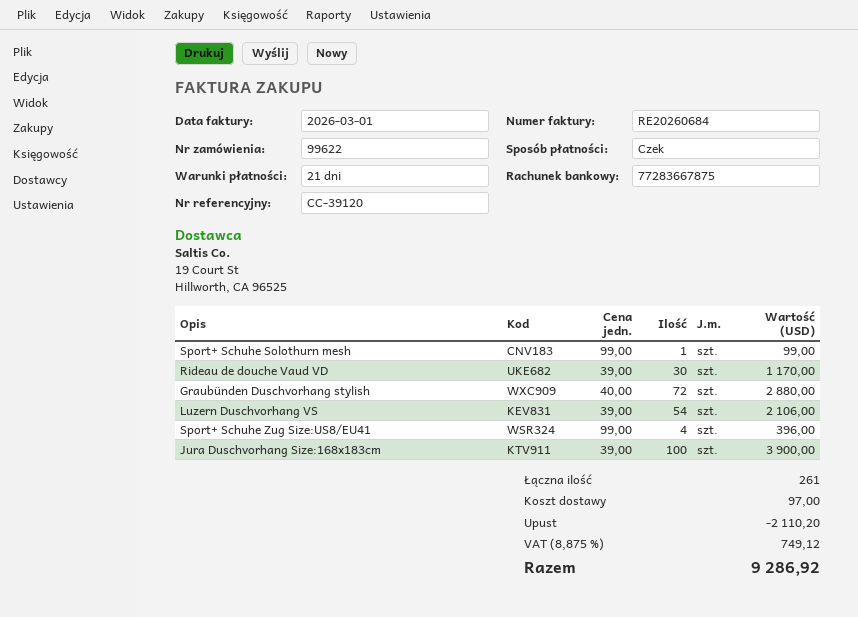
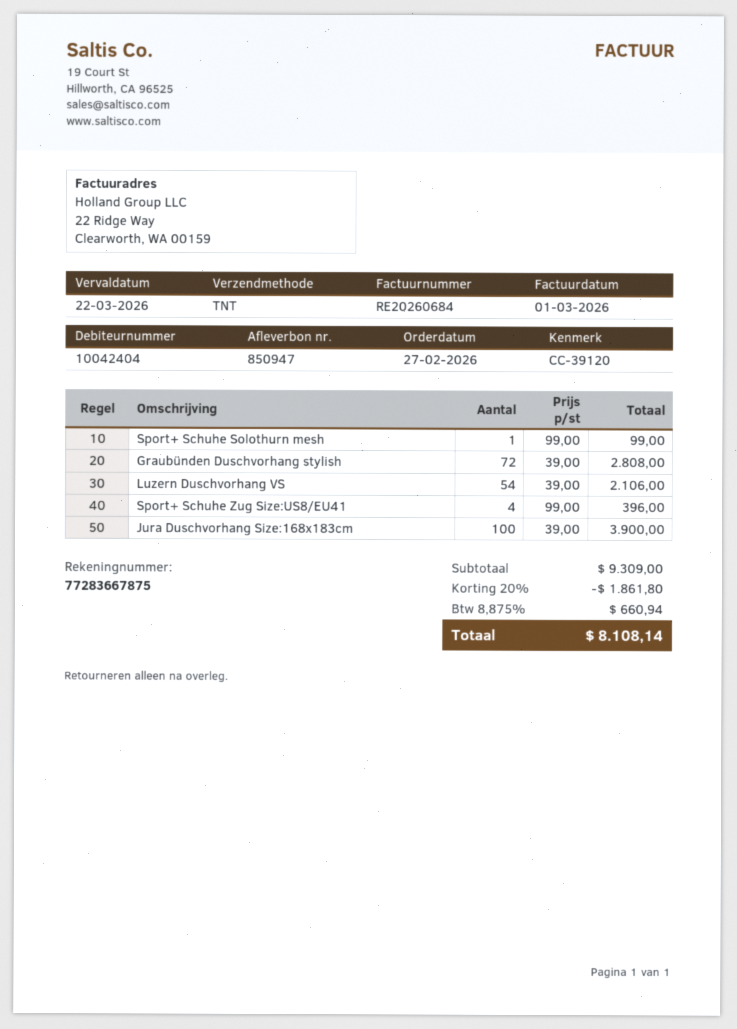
Rideau de douche Vaud VD: 30 x 39.00 = 1170.00 -> none
Graubünden Duschvorhang stylish: 72 x 40.00 = 2880.00 -> 72 x 39.00 = 2808.00
discount: 2110.20 -> 1861.80
shipping: 97.00 -> none
tax: 8.875% = 749.12 -> 8.875% = 660.94
total: 9286.92 -> 8108.14

